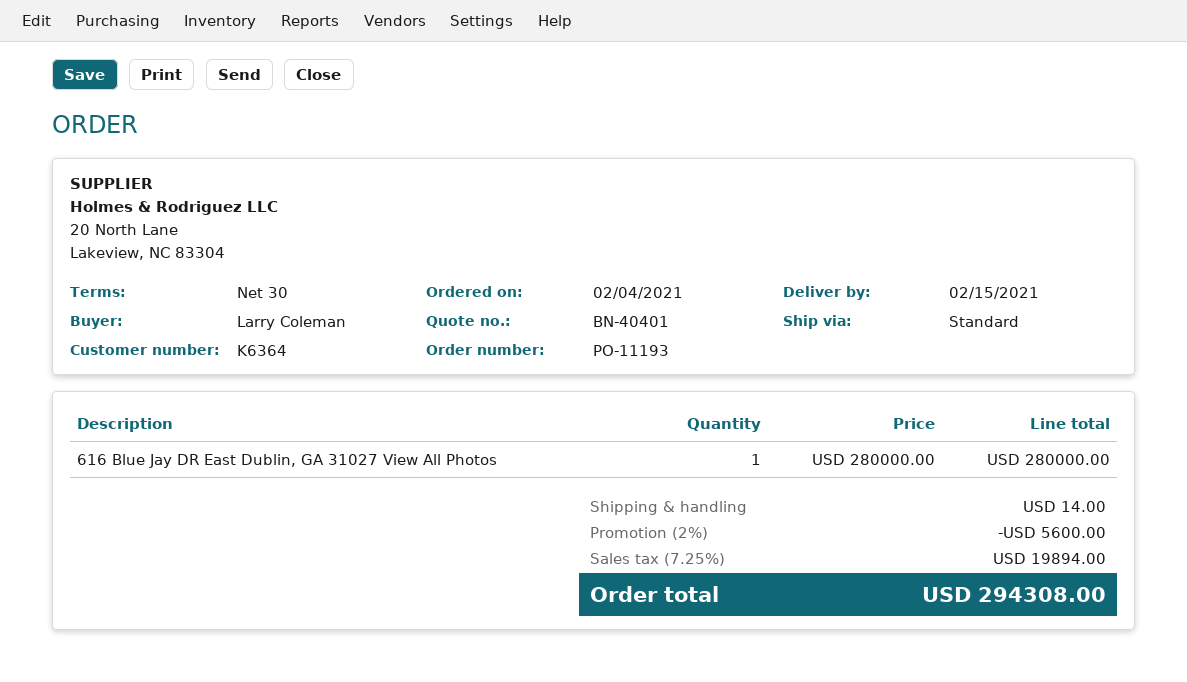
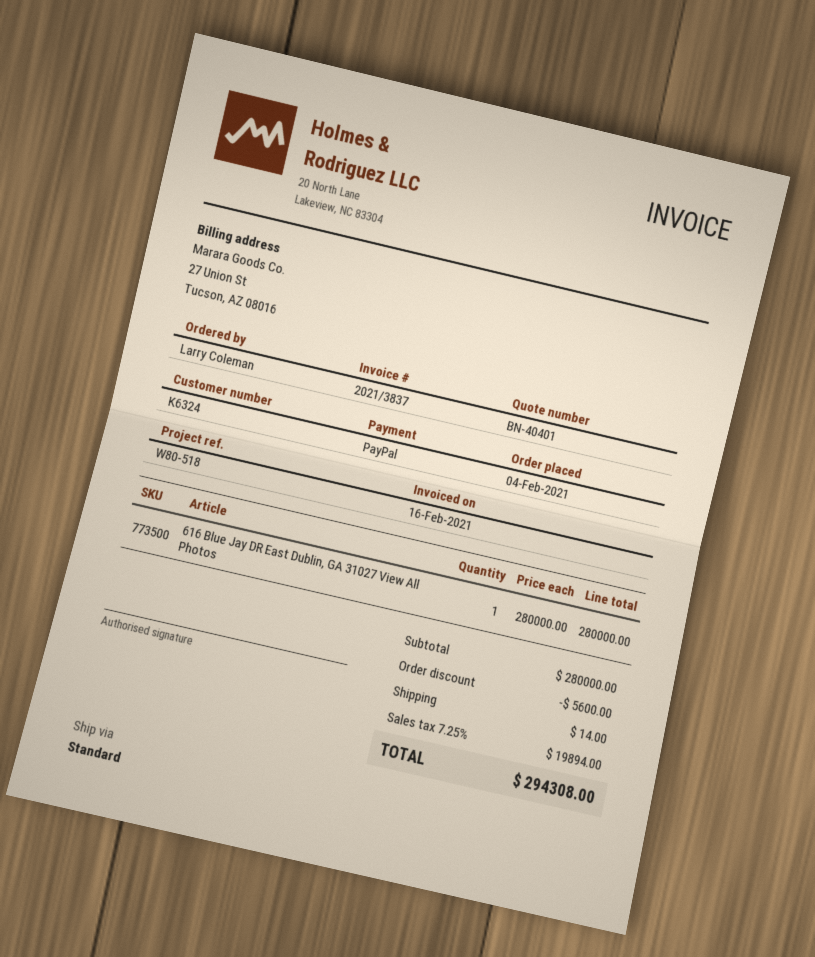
customer number: K6364 -> K6324

